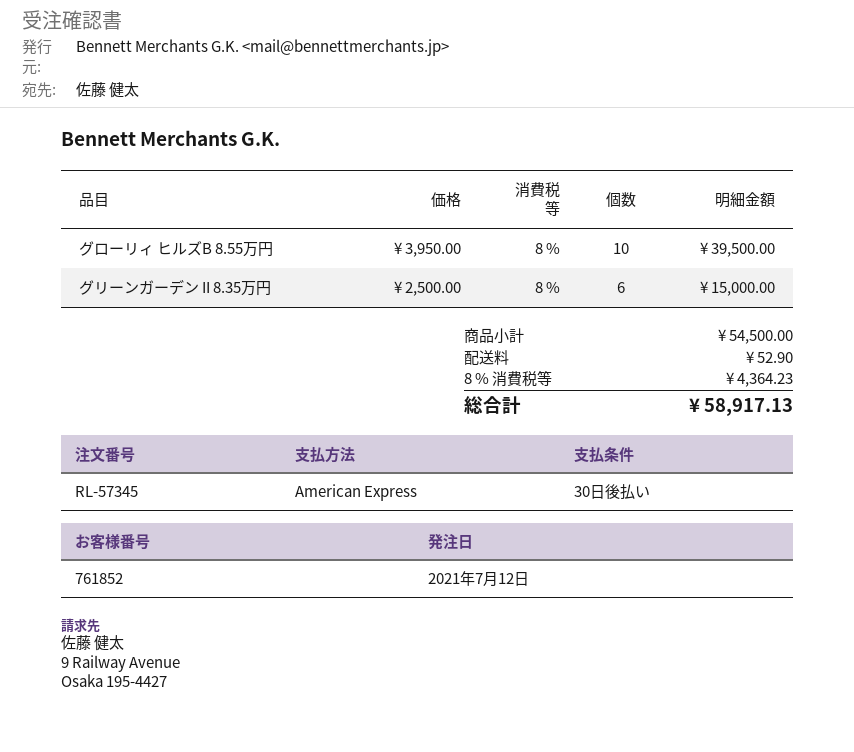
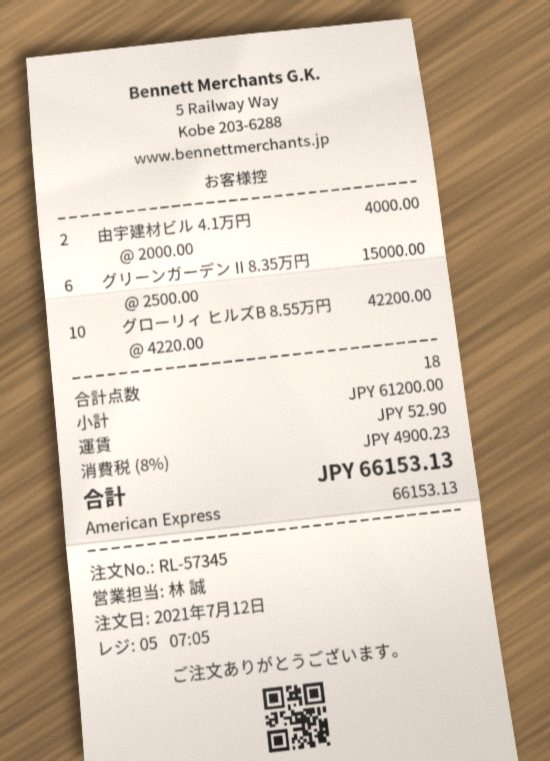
グローリィ ヒルズB 8.55万円: 10 x 3950.00 = 39500.00 -> 10 x 4220.00 = 42200.00
由宇建材ビル 4.1万円: none -> 2 x 2000.00 = 4000.00
subtotal: 54500.00 -> 61200.00
tax: 8% = 4364.23 -> 8% = 4900.23
total: 58917.13 -> 66153.13

